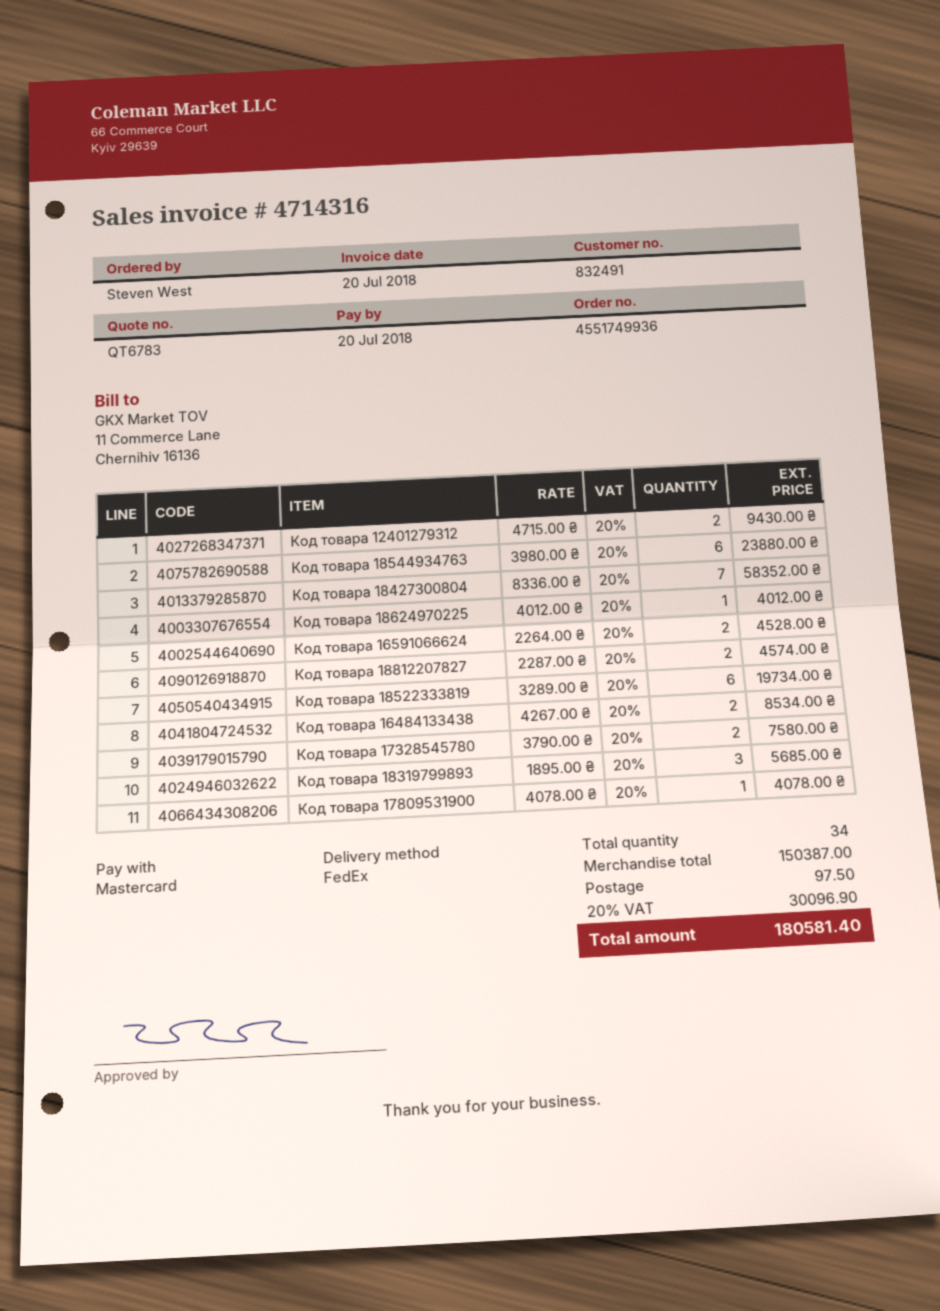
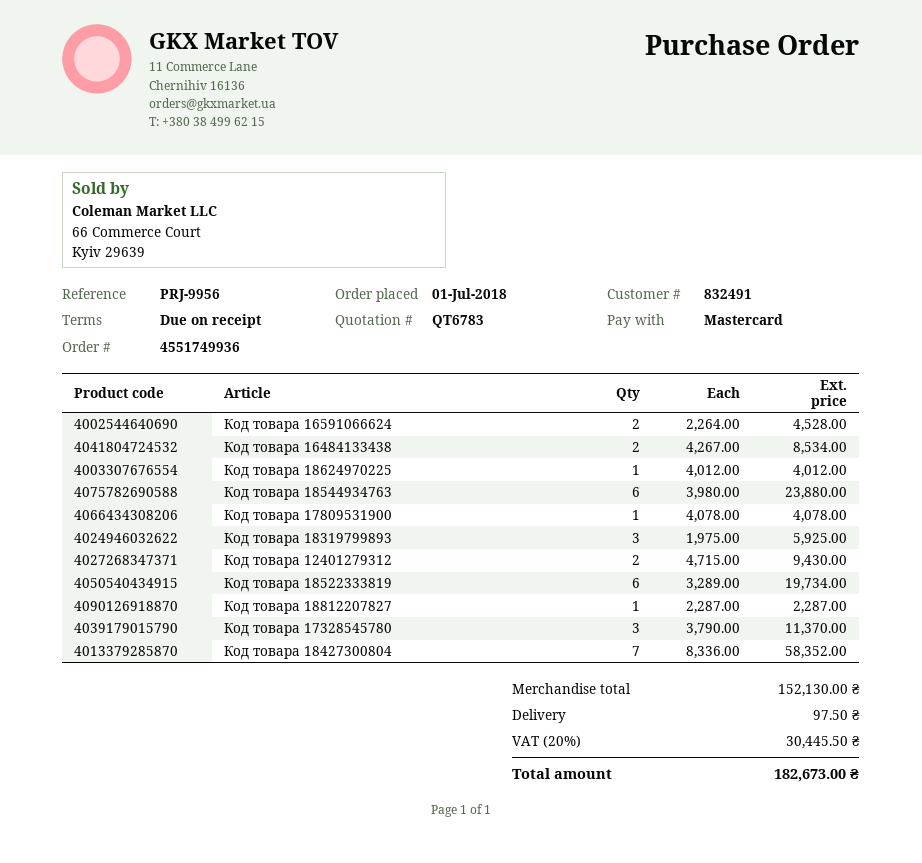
Код товара 18812207827: 2 x 2287.00 = 4574.00 -> 1 x 2287.00 = 2287.00
Код товара 17328545780: 2 x 3790.00 = 7580.00 -> 3 x 3790.00 = 11370.00
Код товара 18319799893: 3 x 1895.00 = 5685.00 -> 3 x 1975.00 = 5925.00
subtotal: 150387.00 -> 152130.00
tax: 20% = 30096.90 -> 20% = 30445.50
total: 180581.40 -> 182673.00

